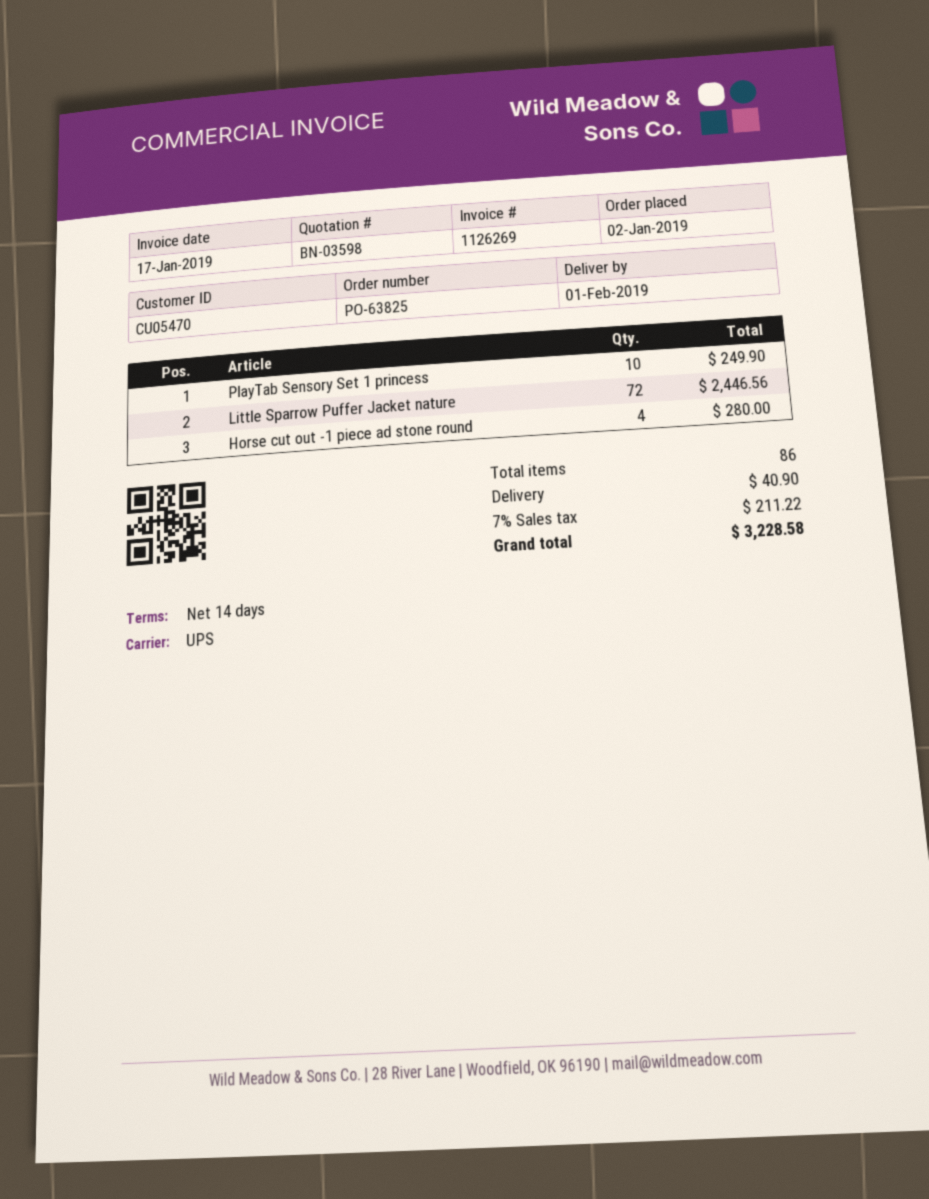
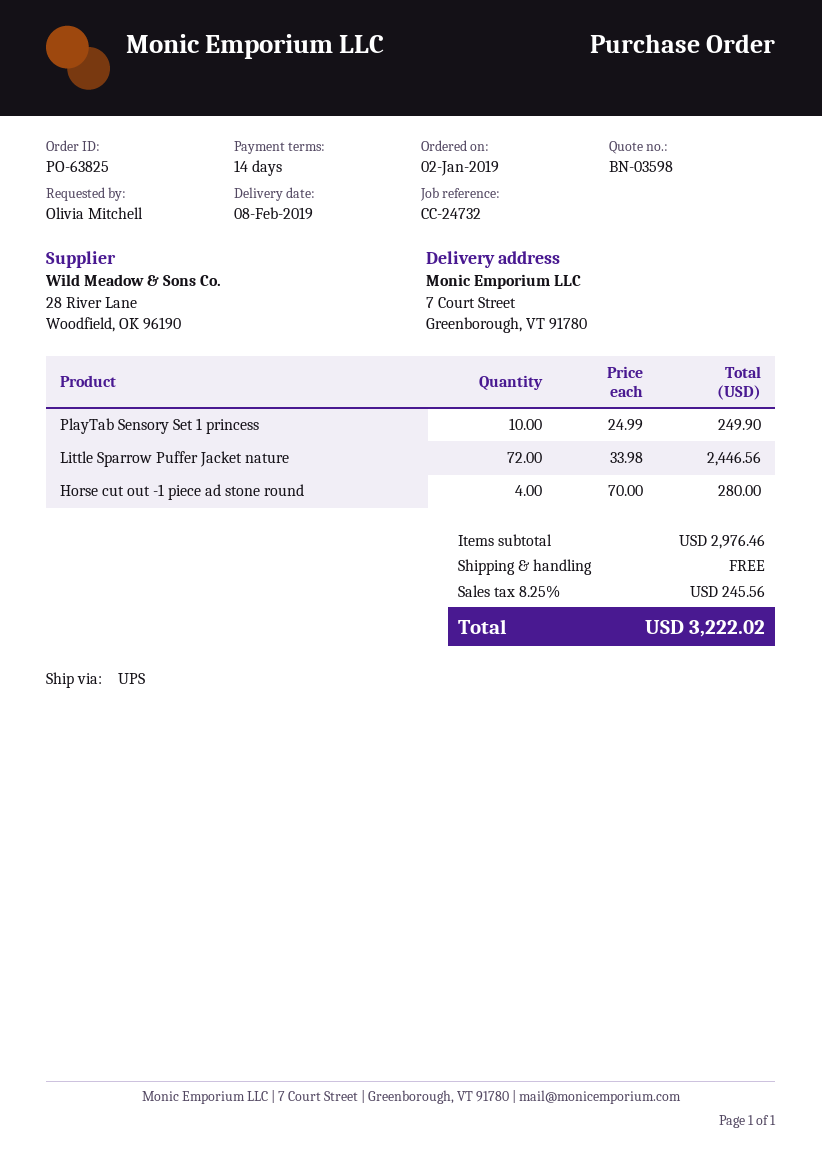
delivery date: 2019-02-01 -> 2019-02-08
shipping: 40.90 -> 0.00
tax: 7% = 211.22 -> 8.25% = 245.56
total: 3228.58 -> 3222.02

